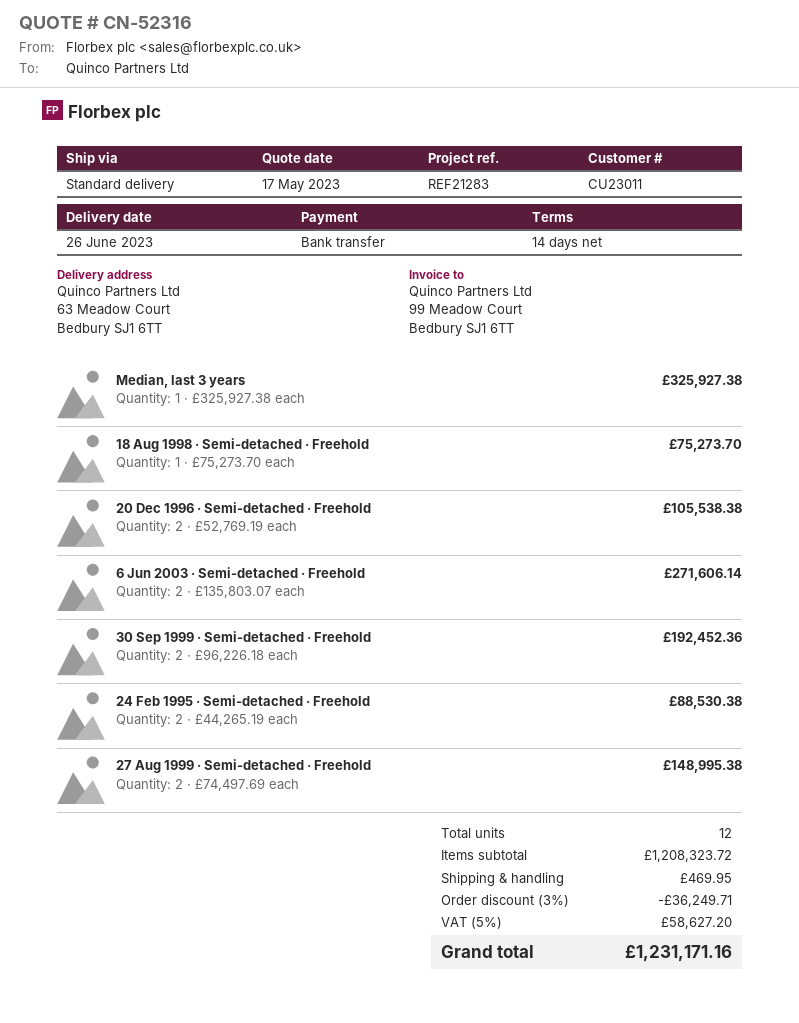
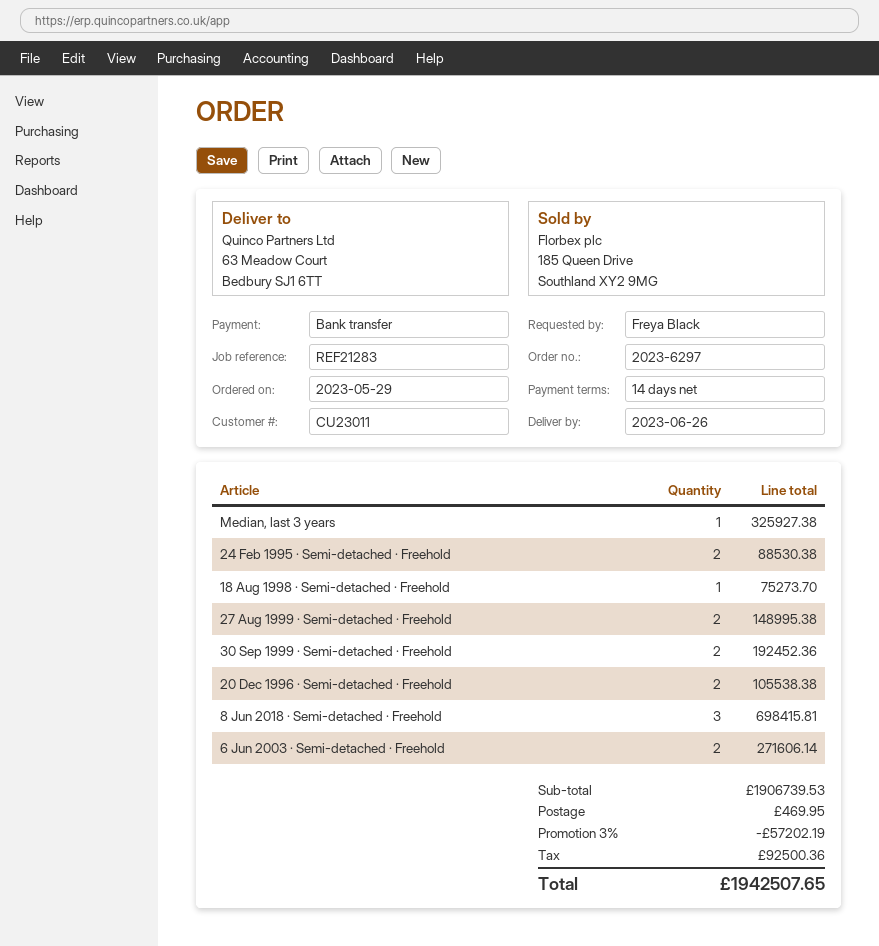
8 Jun 2018 · Semi-detached · Freehold: none -> 3 for 698415.81
subtotal: 1208323.72 -> 1906739.53
discount: 3% = 36249.71 -> 3% = 57202.19
tax: 58627.20 -> 92500.36
total: 1231171.16 -> 1942507.65

